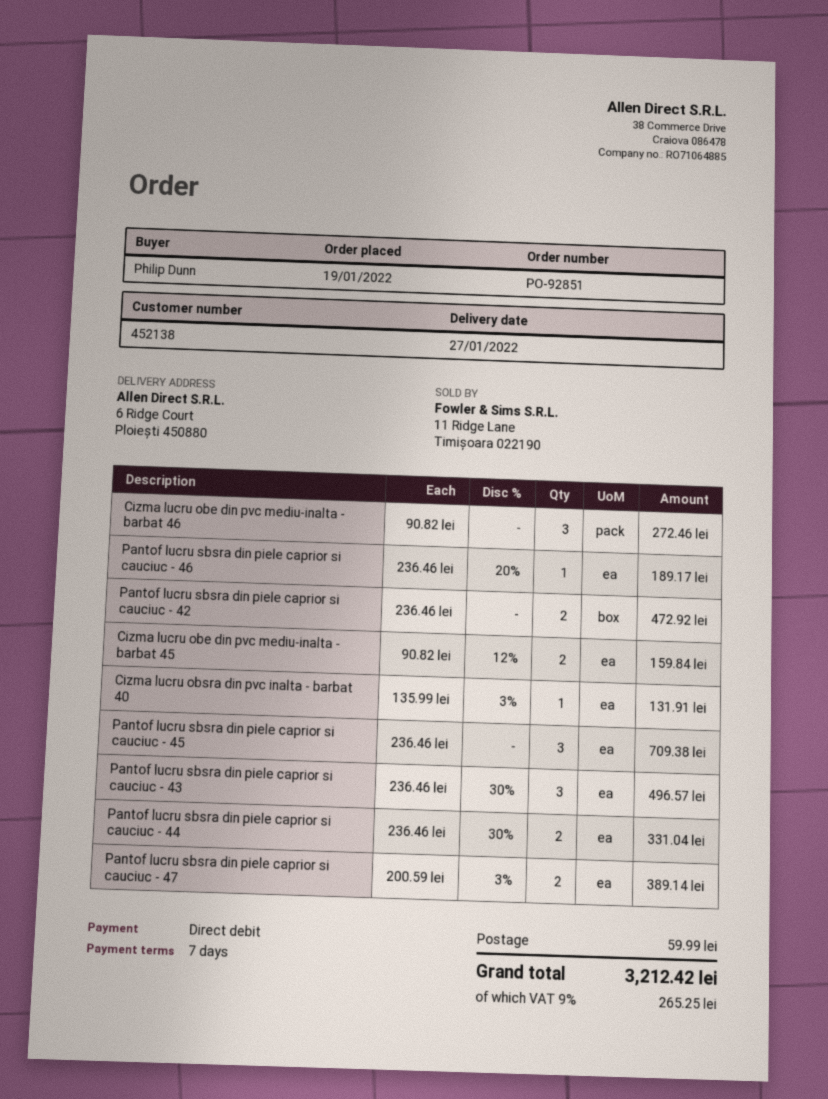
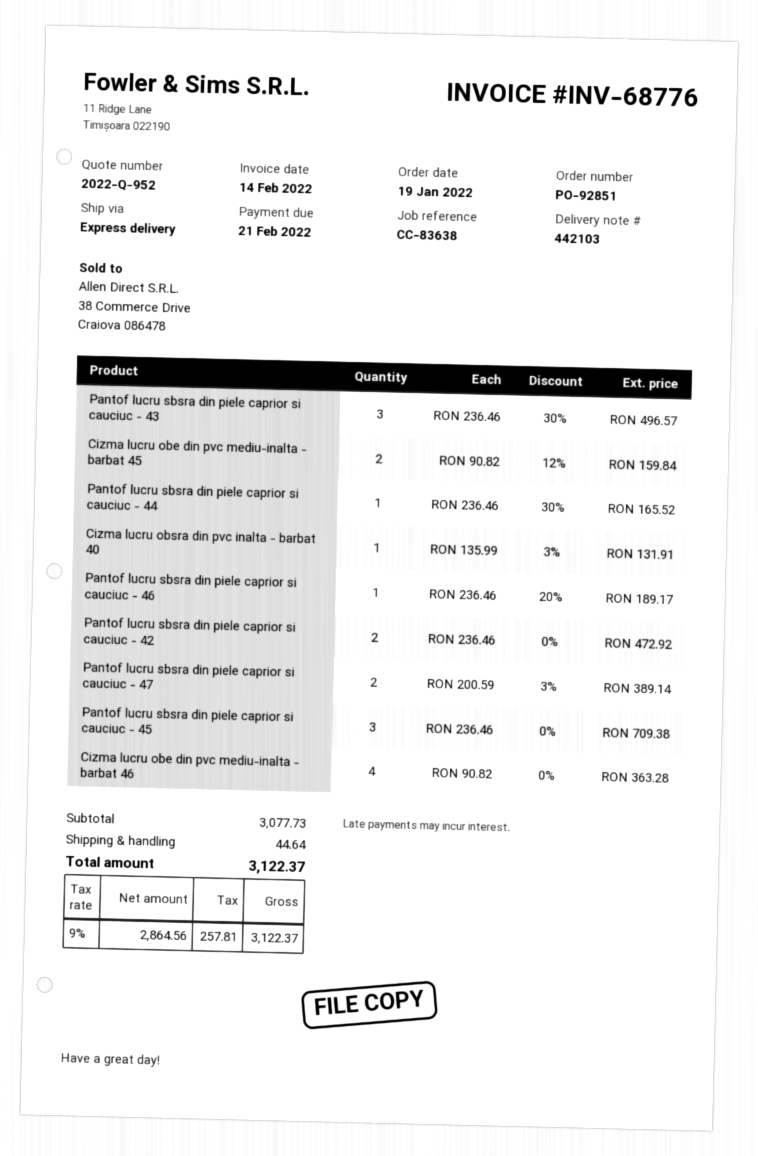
Cizma lucru obe din pvc mediu-inalta - barbat 46: 3 x 90.82 = 272.46 -> 4 x 90.82 = 363.28
Pantof lucru sbsra din piele caprior si cauciuc - 44: 2 x 236.46 - 30% = 331.04 -> 1 x 236.46 - 30% = 165.52
shipping: 59.99 -> 44.64
tax: 9% = 265.25 -> 9% = 257.81
total: 3212.42 -> 3122.37

